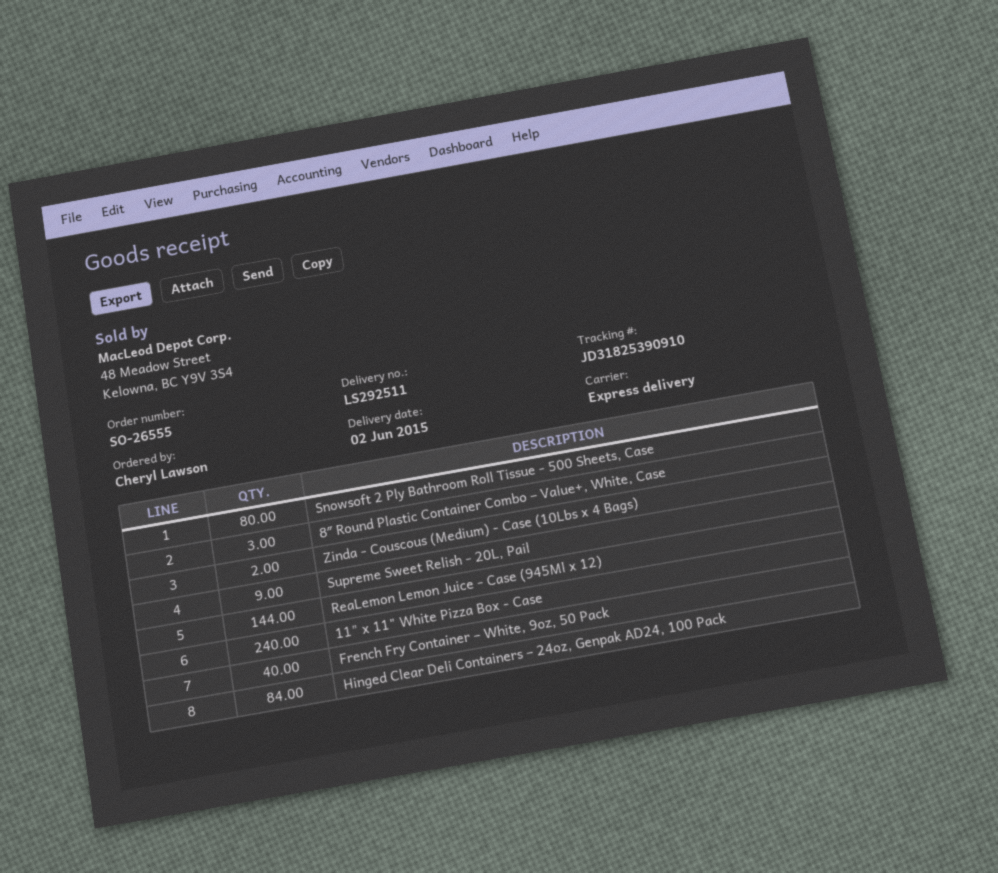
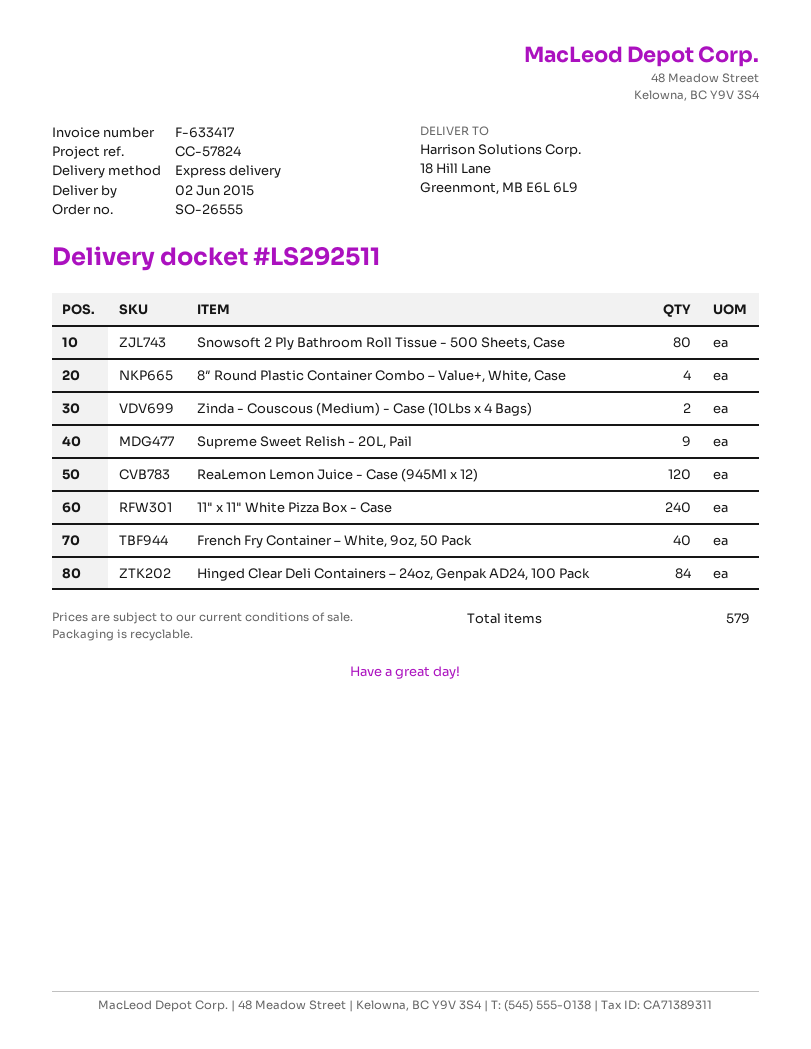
8″ Round Plastic Container Combo – Value+, White, Case: 3 -> 4
ReaLemon Lemon Juice - Case (945Ml x 12): 144 -> 120

